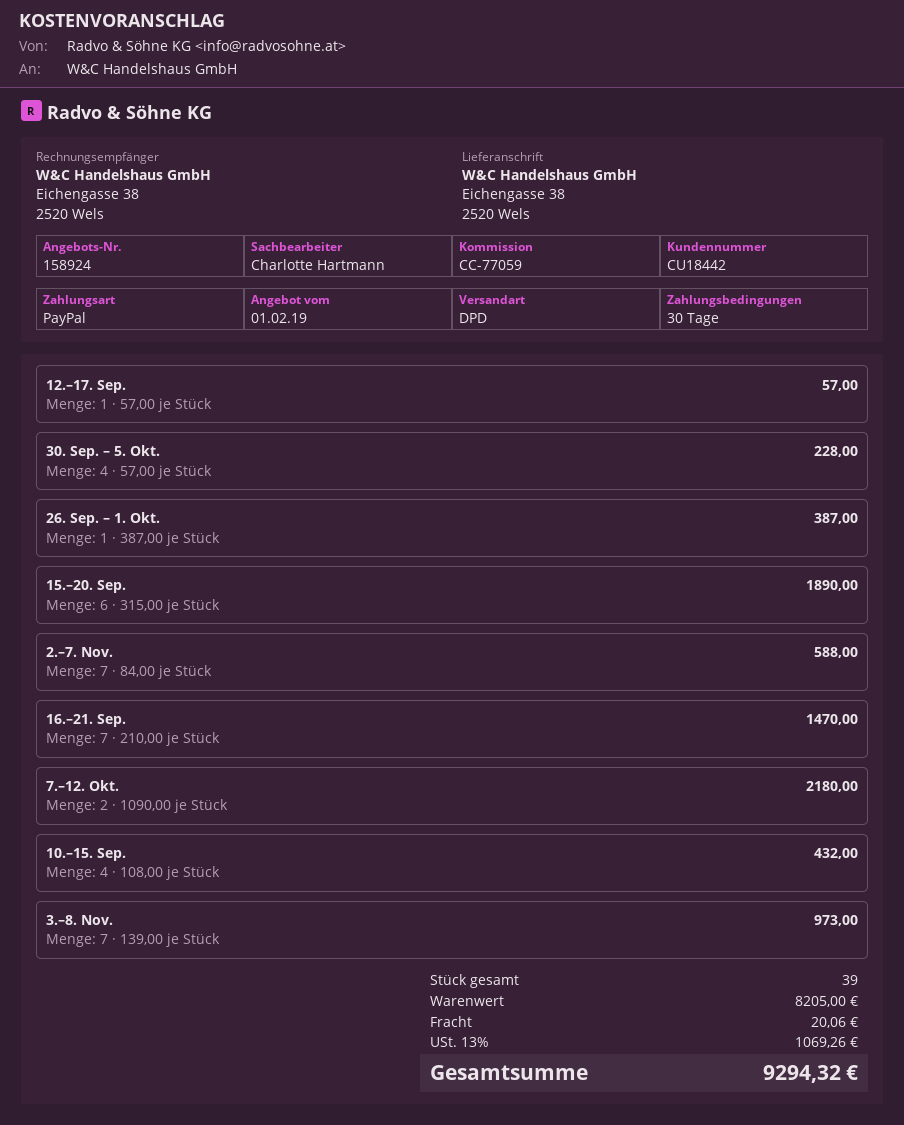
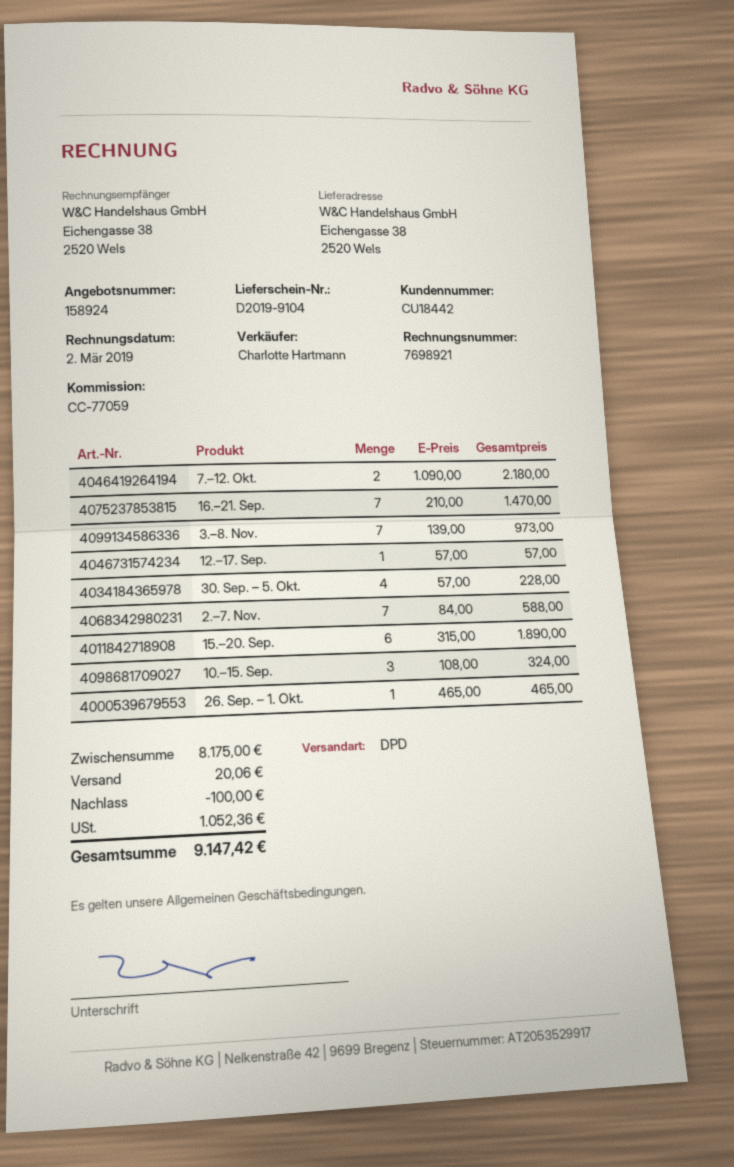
26. Sep. – 1. Okt.: 1 x 387.00 = 387.00 -> 1 x 465.00 = 465.00
10.–15. Sep.: 4 x 108.00 = 432.00 -> 3 x 108.00 = 324.00
subtotal: 8205.00 -> 8175.00
discount: none -> 100.00
tax: 1069.26 -> 1052.36
total: 9294.32 -> 9147.42

